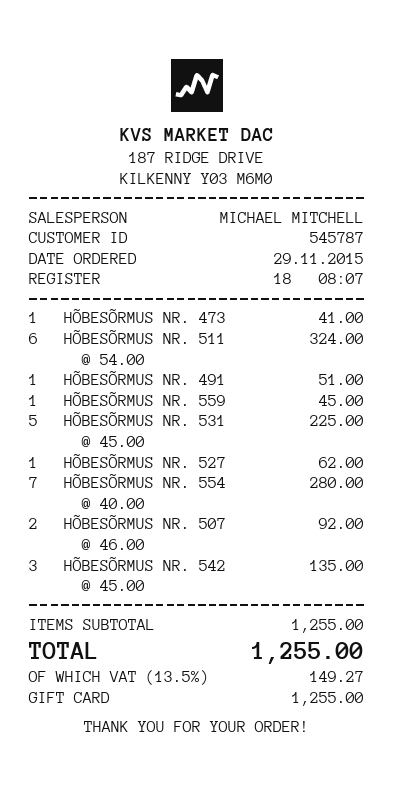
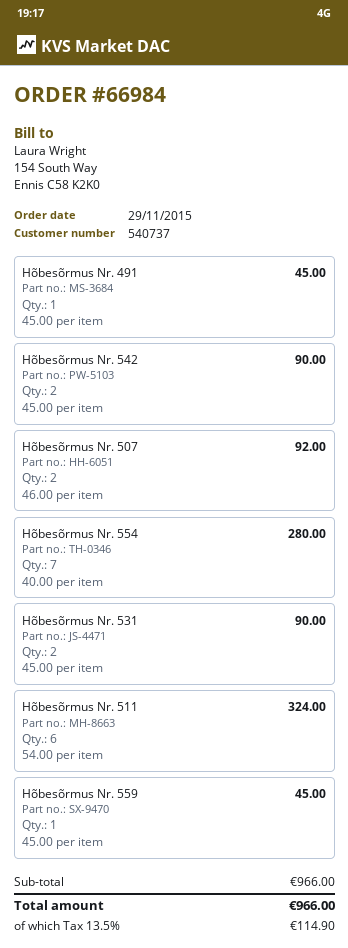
customer number: 545787 -> 540737
HÕBESÕRMUS NR. 473: 1 x 41.00 = 41.00 -> none
HÕBESÕRMUS NR. 491: 1 x 51.00 = 51.00 -> 1 x 45.00 = 45.00
HÕBESÕRMUS NR. 531: 5 x 45.00 = 225.00 -> 2 x 45.00 = 90.00
HÕBESÕRMUS NR. 527: 1 x 62.00 = 62.00 -> none
HÕBESÕRMUS NR. 542: 3 x 45.00 = 135.00 -> 2 x 45.00 = 90.00
subtotal: 1255.00 -> 966.00
tax: 13.5% = 149.27 -> 13.5% = 114.90
total: 1255.00 -> 966.00

